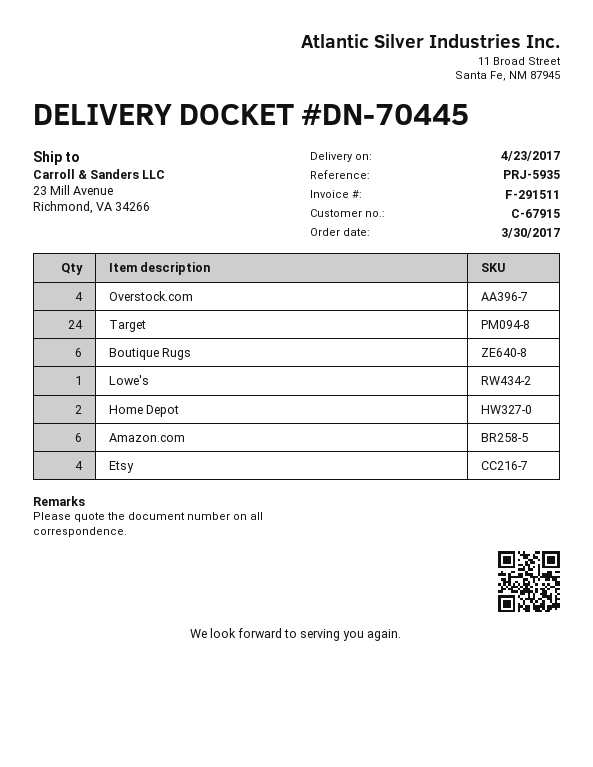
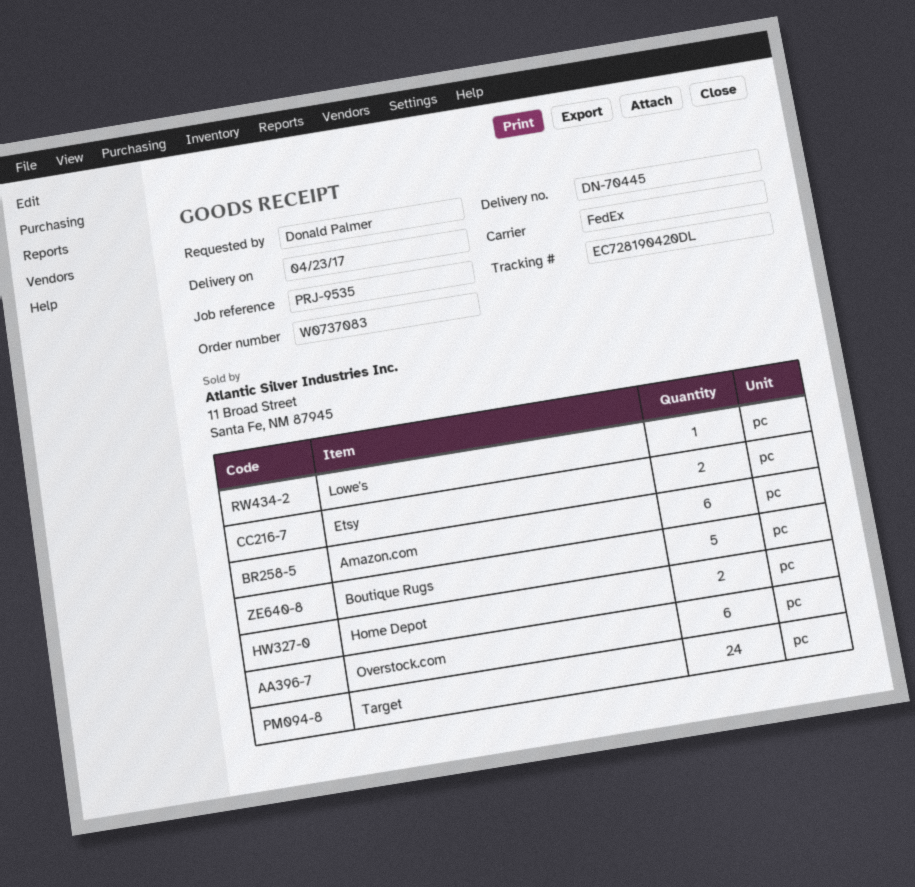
reference: PRJ-5935 -> PRJ-9535
Overstock.com: 4 -> 6
Boutique Rugs: 6 -> 5
Etsy: 4 -> 2

